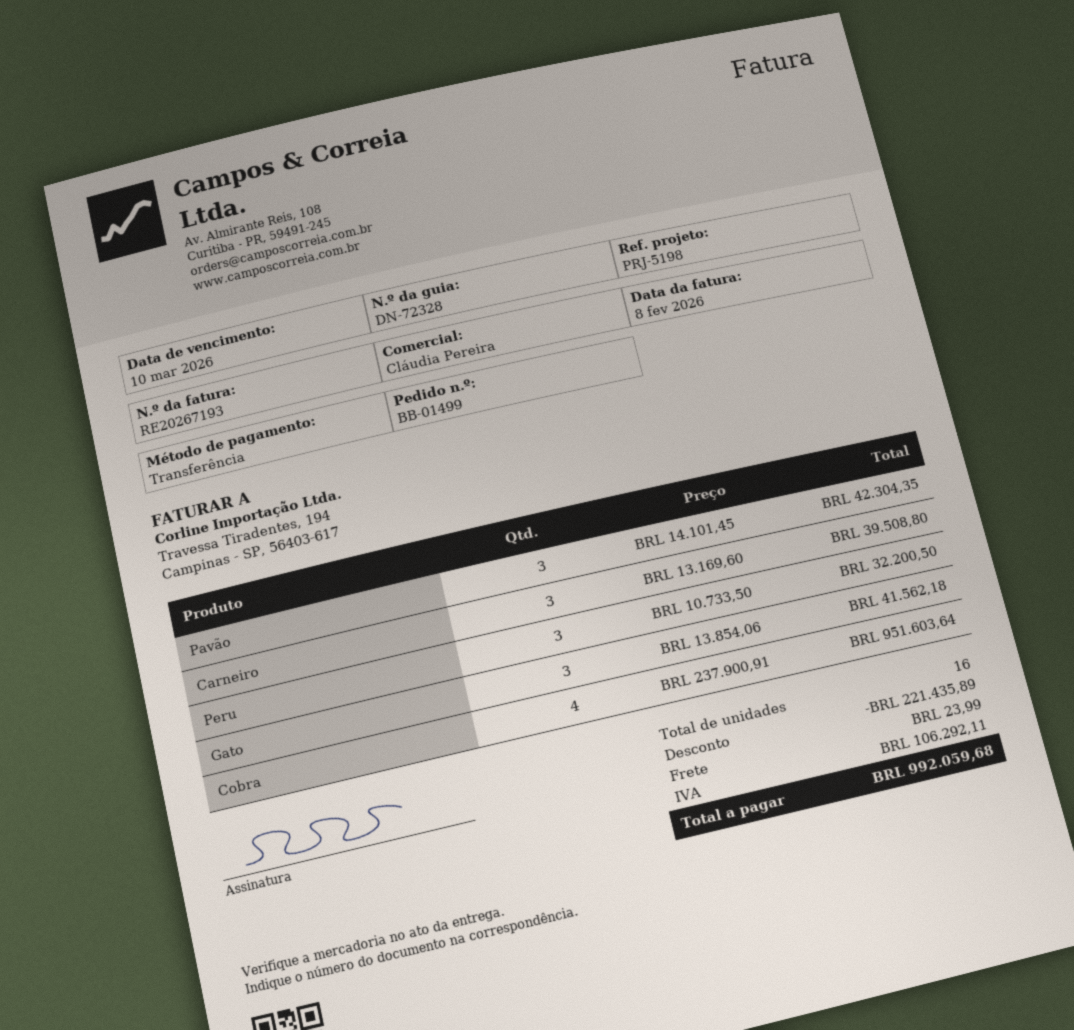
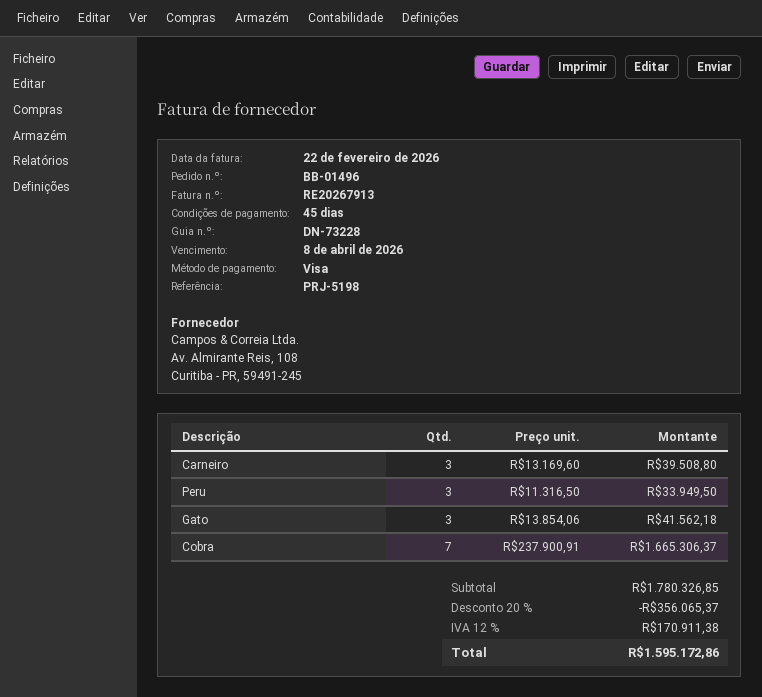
order number: BB-01499 -> BB-01496
delivery note number: DN-72328 -> DN-73228
invoice number: RE20267193 -> RE20267913
invoice date: 2026-02-08 -> 2026-02-22
due date: 2026-03-10 -> 2026-04-08
payment method: bank transfer -> Visa
Pavão: 3 x 14101.45 = 42304.35 -> none
Peru: 3 x 10733.50 = 32200.50 -> 3 x 11316.50 = 33949.50
Cobra: 4 x 237900.91 = 951603.64 -> 7 x 237900.91 = 1665306.37
discount: 221435.89 -> 356065.37
shipping: 23.99 -> none
tax: 106292.11 -> 170911.38
total: 992059.68 -> 1595172.86

